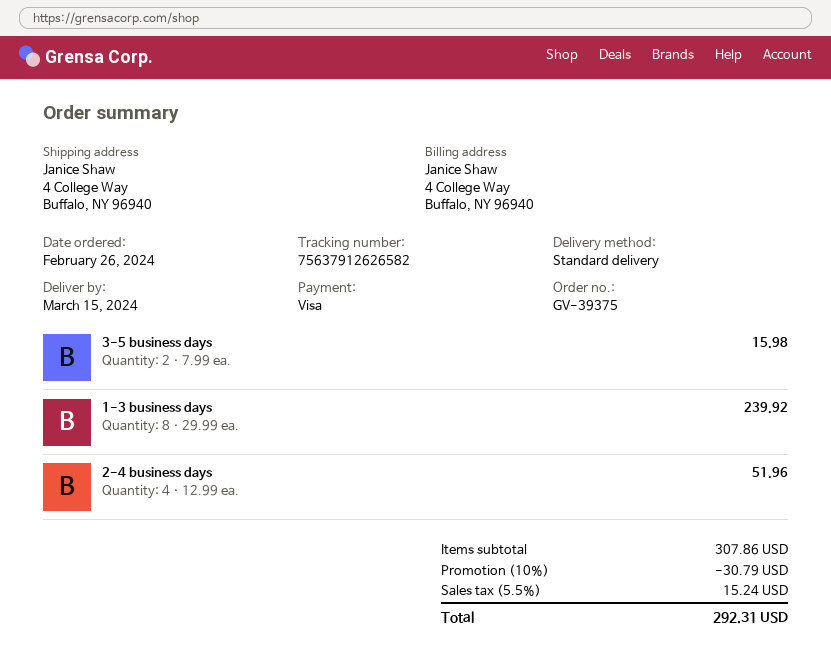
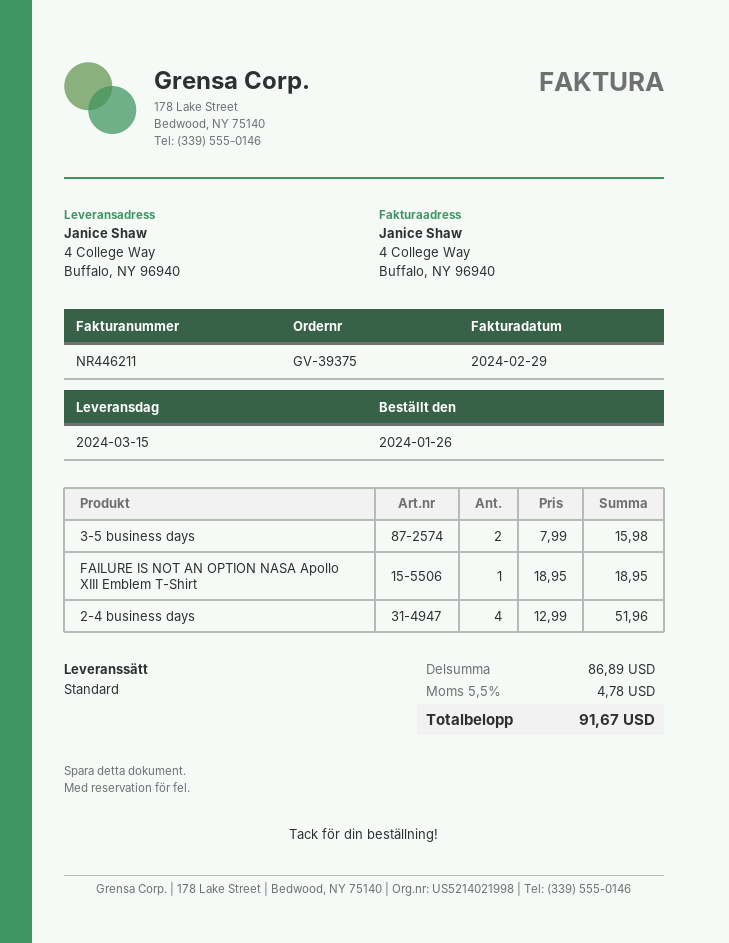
order date: 2024-02-26 -> 2024-01-26
1-3 business days: 8 x 29.99 = 239.92 -> none
FAILURE IS NOT AN OPTION NASA Apollo XIII Emblem T-Shirt: none -> 1 x 18.95 = 18.95
subtotal: 307.86 -> 86.89
discount: 10% = 30.79 -> none
tax: 5.5% = 15.24 -> 5.5% = 4.78
total: 292.31 -> 91.67

